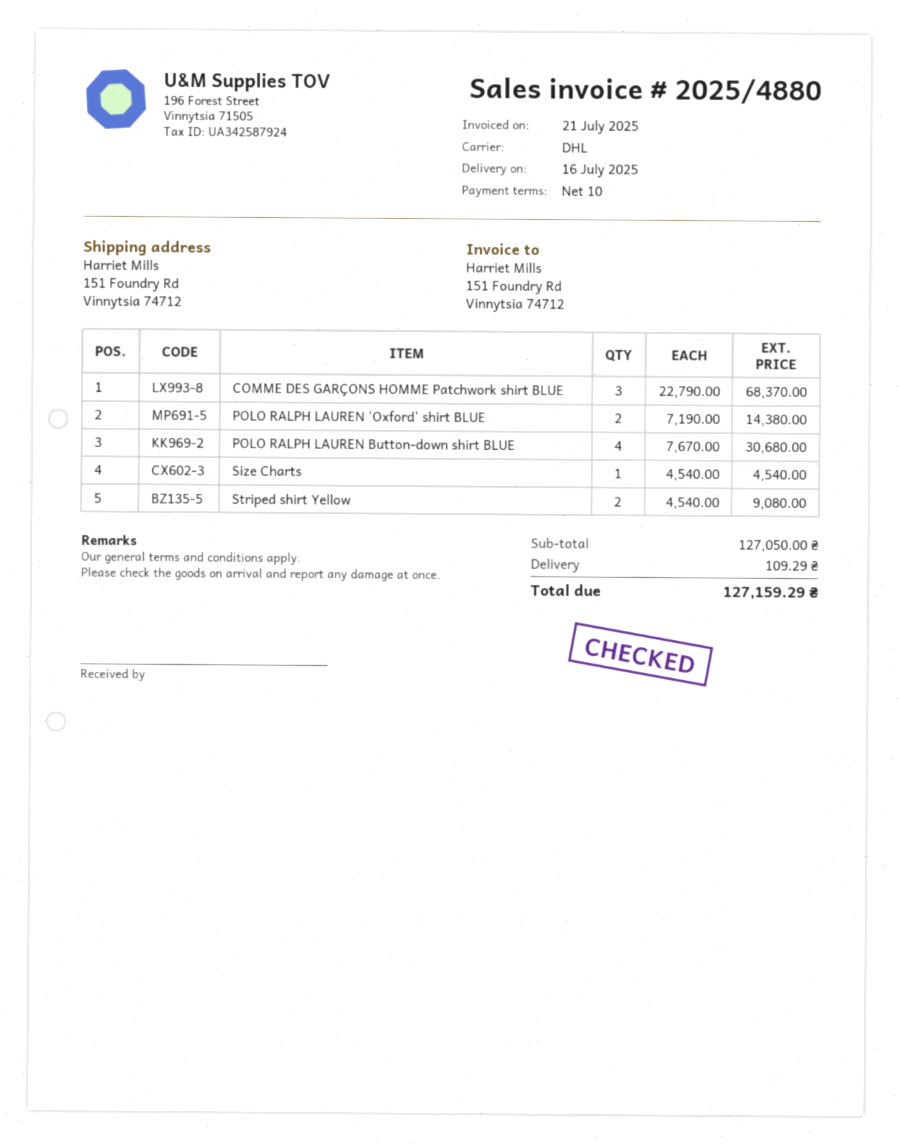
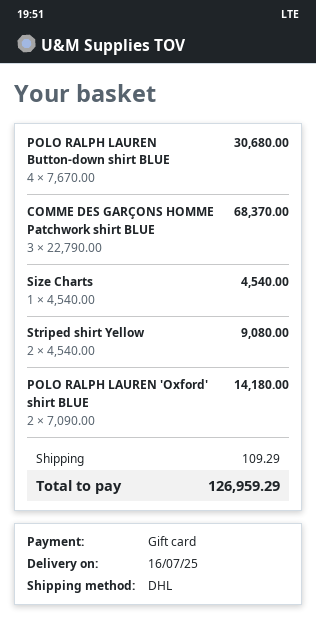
POLO RALPH LAUREN 'Oxford' shirt BLUE: 2 x 7190.00 = 14380.00 -> 2 x 7090.00 = 14180.00
total: 127159.29 -> 126959.29

